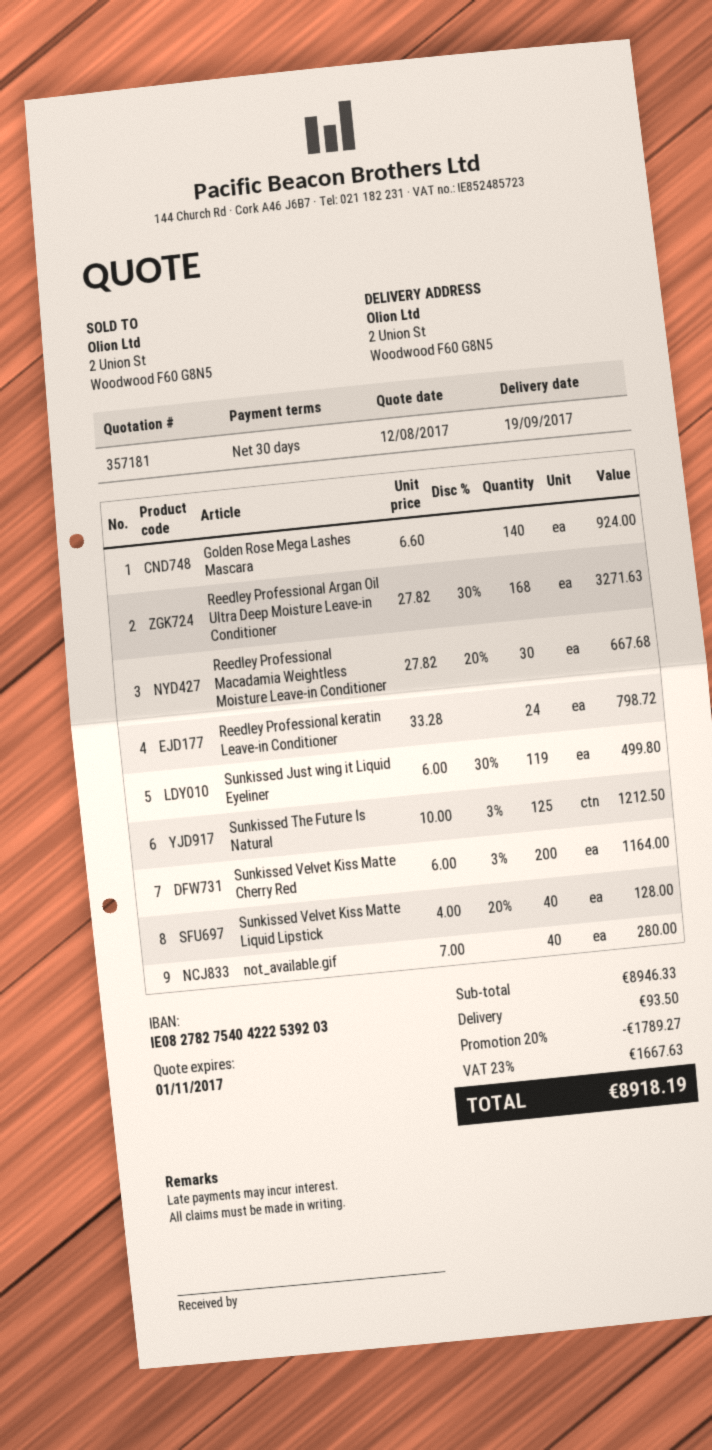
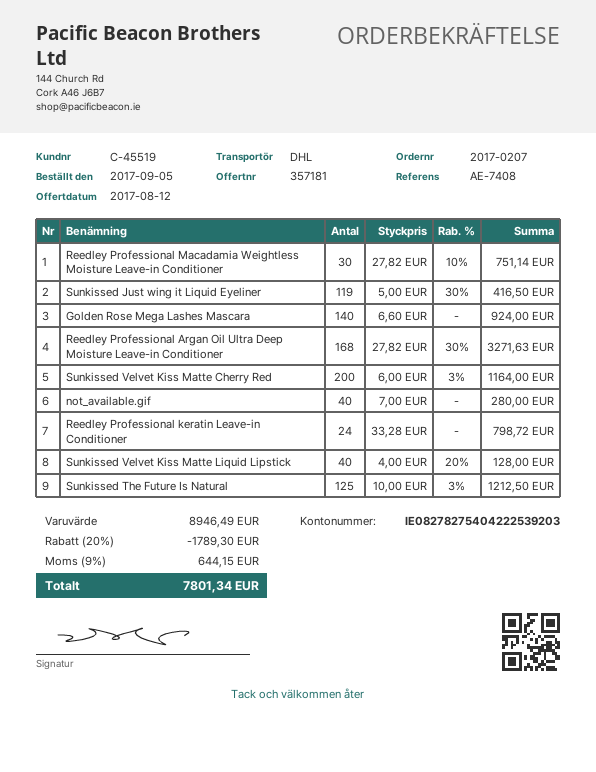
Reedley Professional Macadamia Weightless Moisture Leave-in Conditioner: 30 x 27.82 - 20% = 667.68 -> 30 x 27.82 - 10% = 751.14
Sunkissed Just wing it Liquid Eyeliner: 119 x 6.00 - 30% = 499.80 -> 119 x 5.00 - 30% = 416.50
subtotal: 8946.33 -> 8946.49
discount: 20% = 1789.27 -> 20% = 1789.30
shipping: 93.50 -> none
tax: 23% = 1667.63 -> 9% = 644.15
total: 8918.19 -> 7801.34

